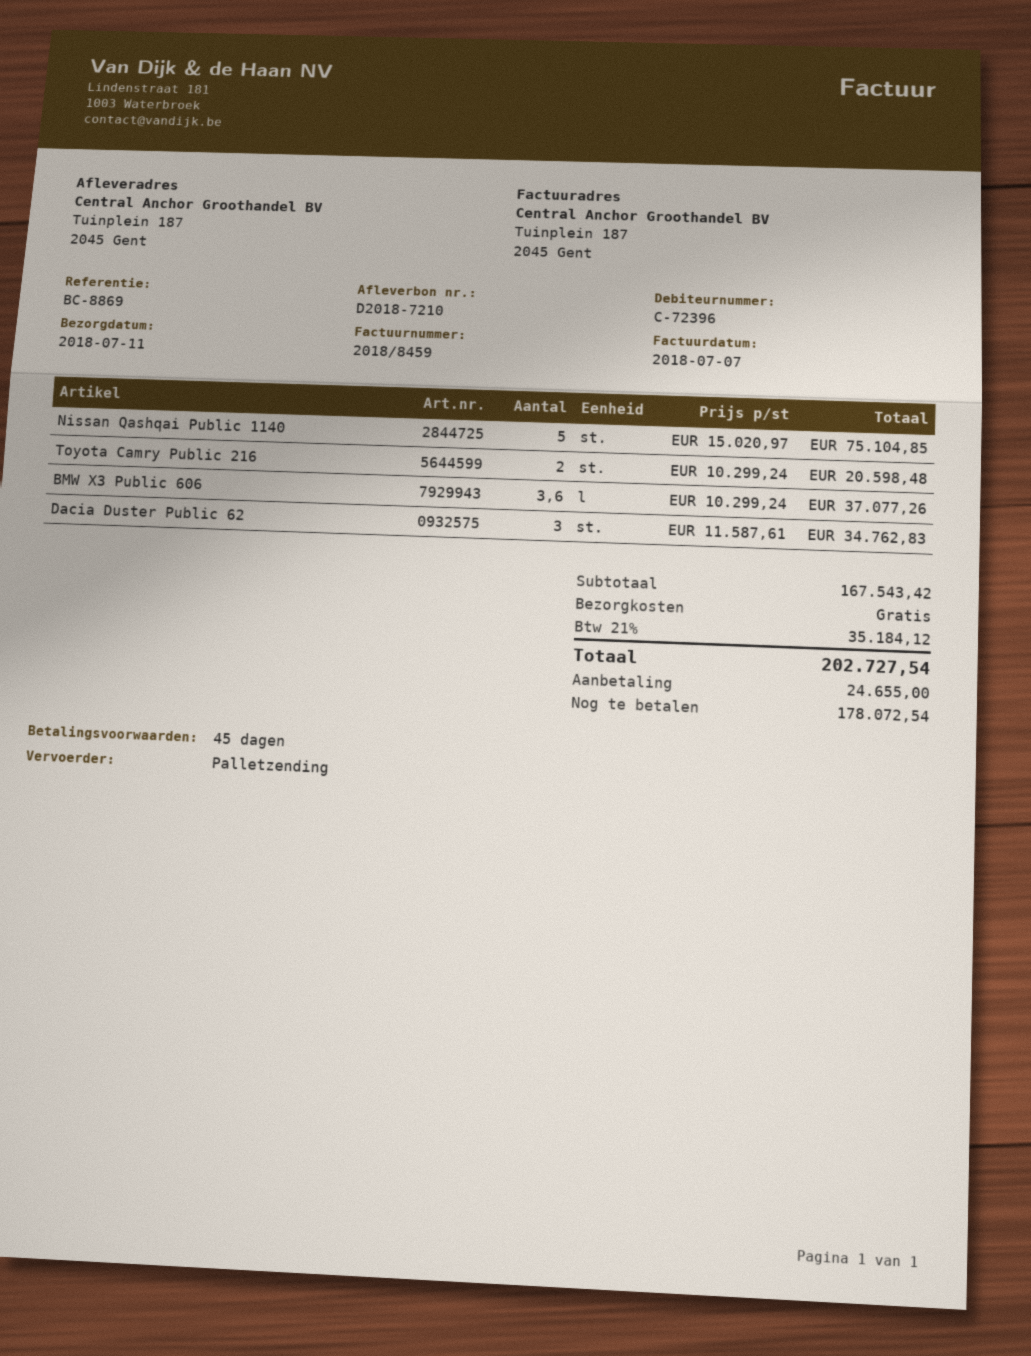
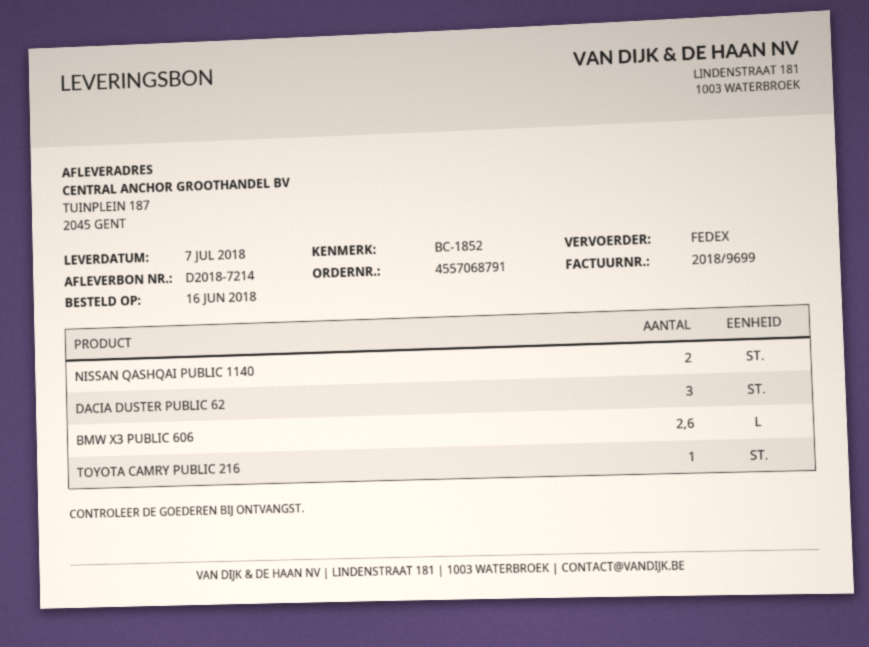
delivery note number: D2018-7210 -> D2018-7214
delivery date: 2018-07-11 -> 2018-07-07
invoice number: 2018/8459 -> 2018/9699
reference: BC-8869 -> BC-1852
shipping method: pallet freight -> FedEx
Nissan Qashqai Public 1140: 5 -> 2
Toyota Camry Public 216: 2 -> 1
BMW X3 Public 606: 3.6 -> 2.6

